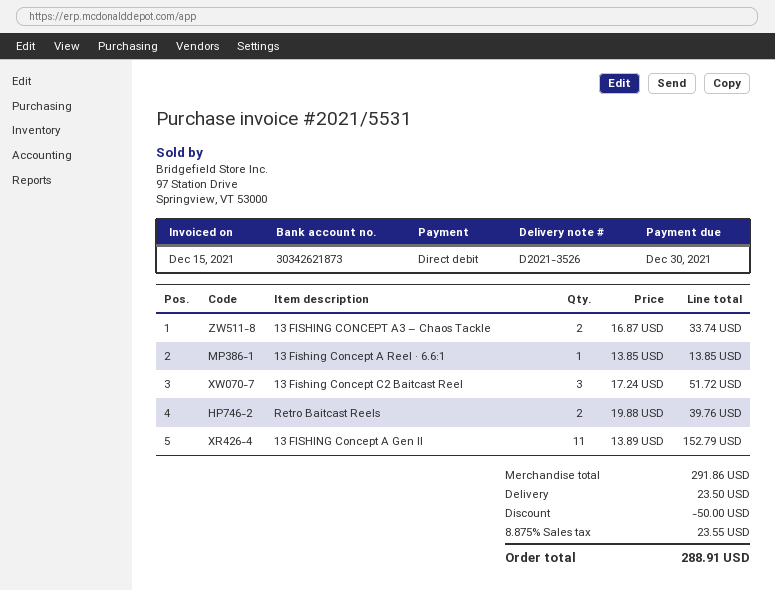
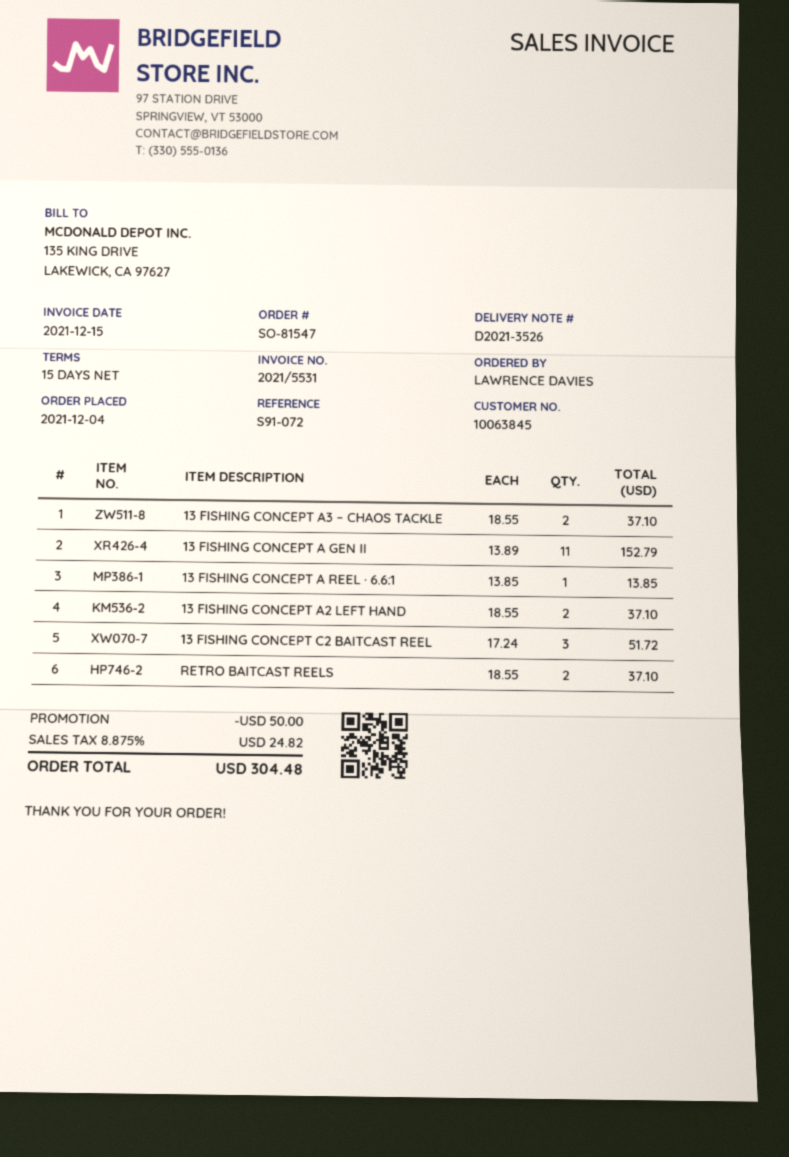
13 FISHING CONCEPT A3 – Chaos Tackle: 2 x 16.87 = 33.74 -> 2 x 18.55 = 37.10
Retro Baitcast Reels: 2 x 19.88 = 39.76 -> 2 x 18.55 = 37.10
13 FISHING CONCEPT A2 LEFT HAND: none -> 2 x 18.55 = 37.10
shipping: 23.50 -> none
tax: 8.875% = 23.55 -> 8.875% = 24.82
total: 288.91 -> 304.48

